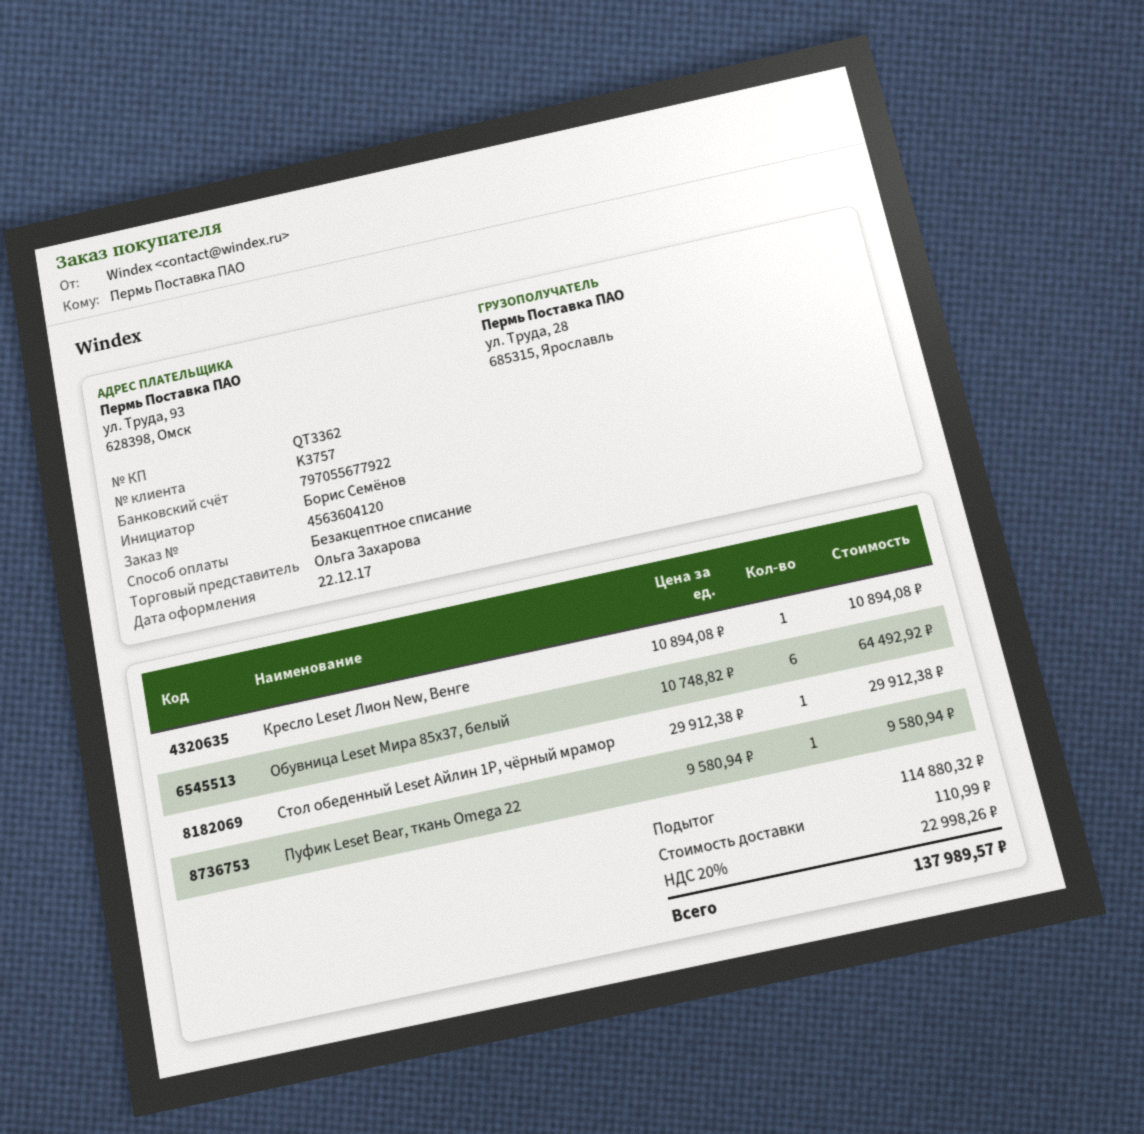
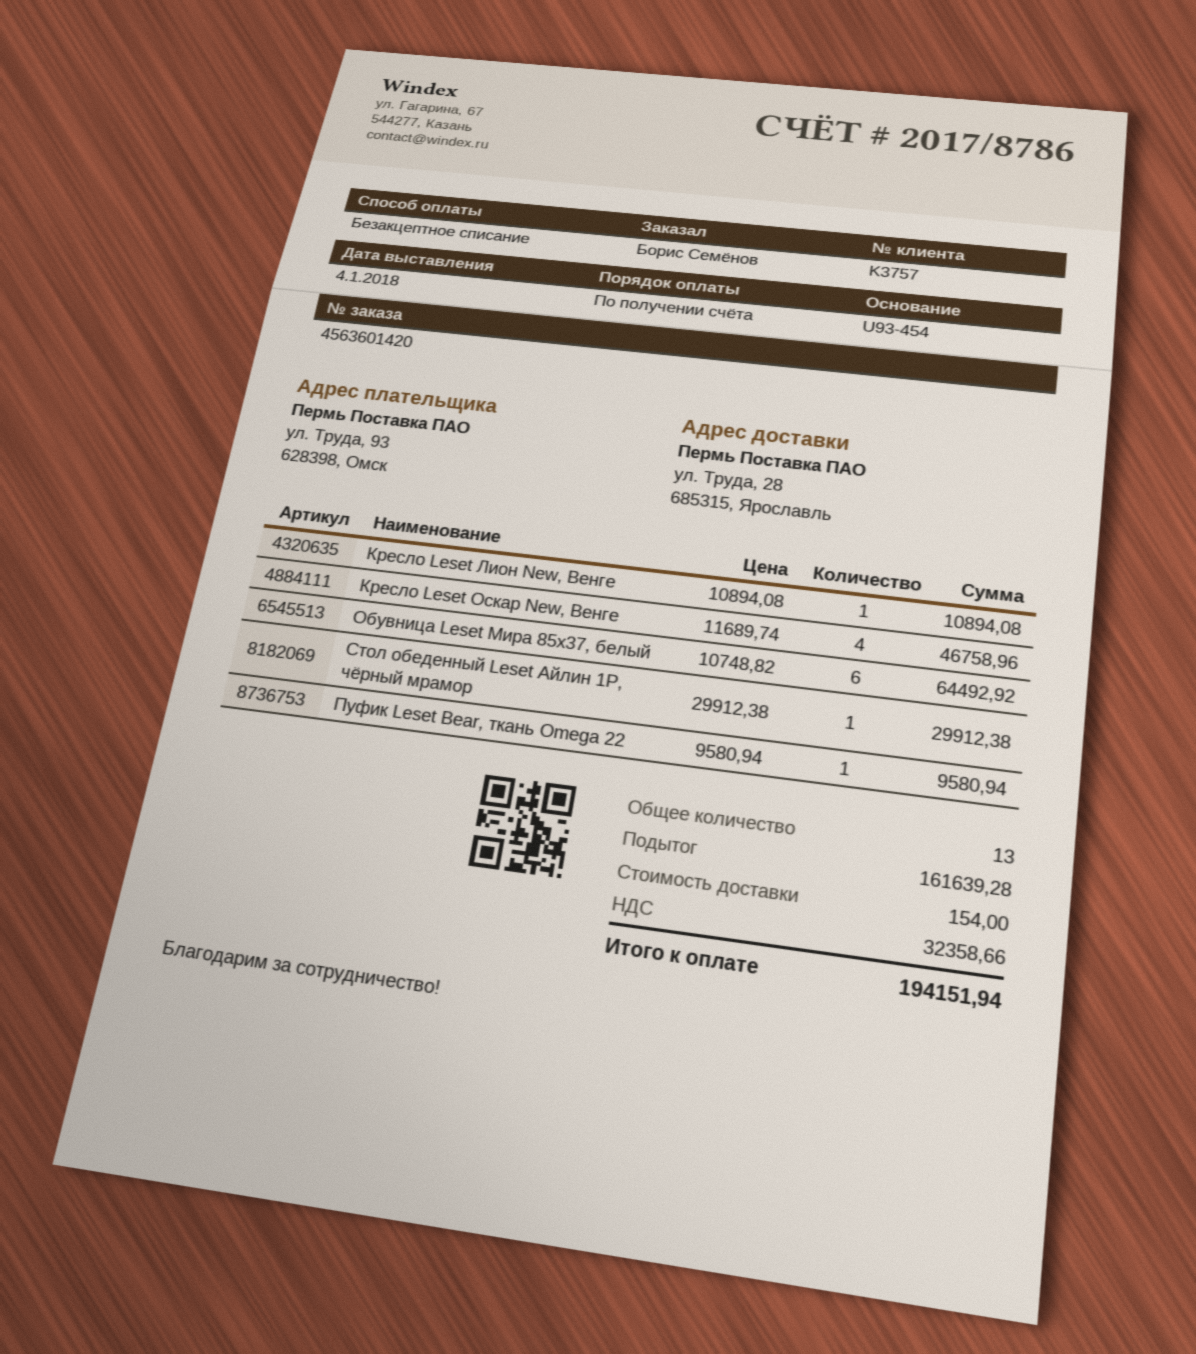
order number: 4563604120 -> 4563601420
Кресло Leset Оскар New, Венге: none -> 4 x 11689.74 = 46758.96
subtotal: 114880.32 -> 161639.28
shipping: 110.99 -> 154.00
tax: 22998.26 -> 32358.66
total: 137989.57 -> 194151.94

